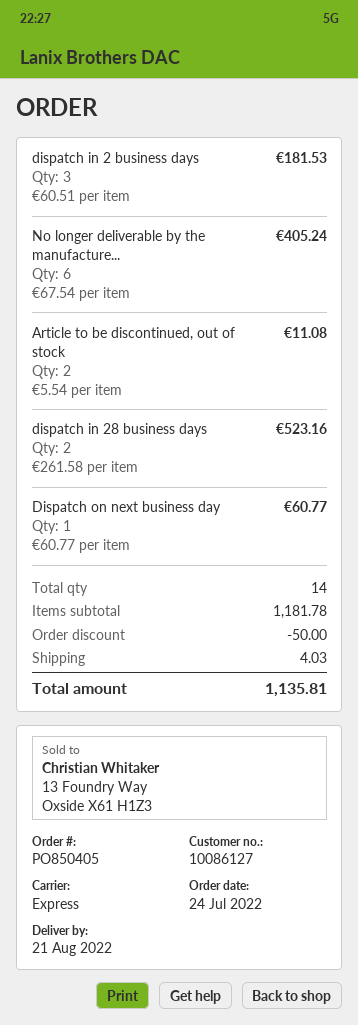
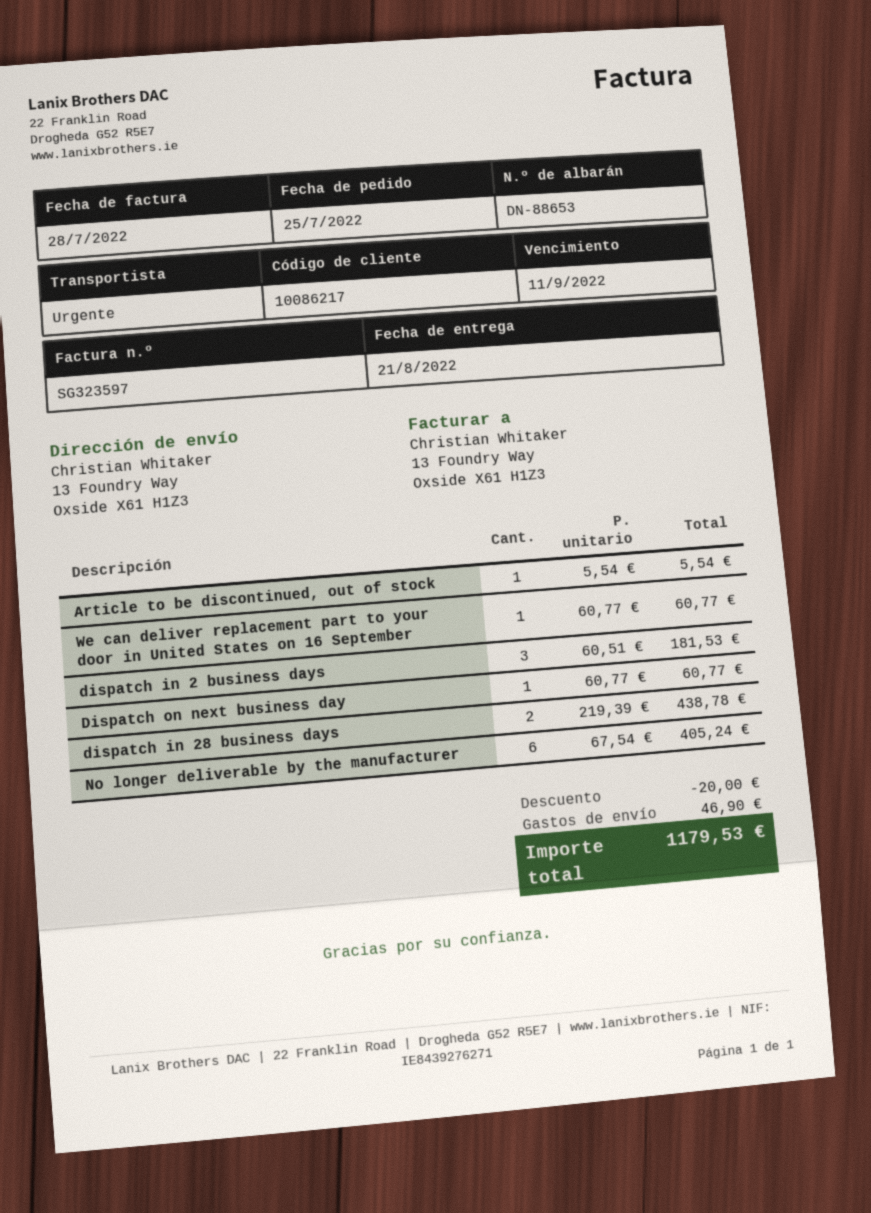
order date: 2022-07-24 -> 2022-07-25
customer number: 10086127 -> 10086217
Article to be discontinued, out of stock: 2 x 5.54 = 11.08 -> 1 x 5.54 = 5.54
dispatch in 28 business days: 2 x 261.58 = 523.16 -> 2 x 219.39 = 438.78
We can deliver replacement part to your door in United States on 16 September: none -> 1 x 60.77 = 60.77
discount: 50.00 -> 20.00
shipping: 4.03 -> 46.90
total: 1135.81 -> 1179.53

